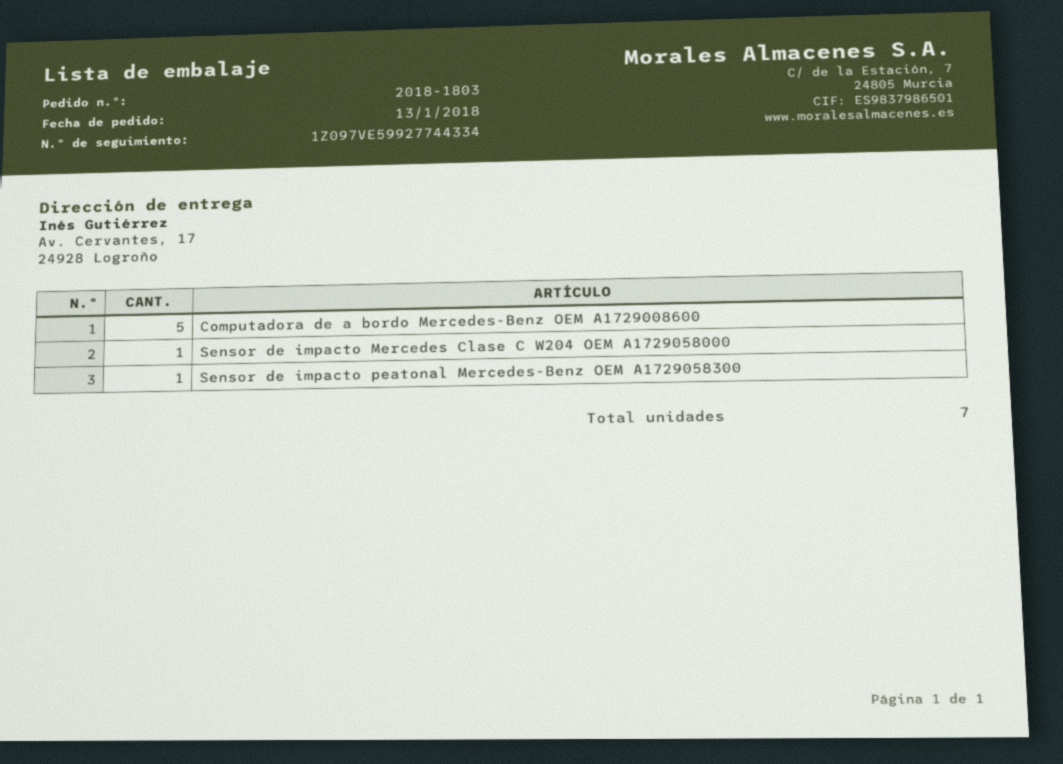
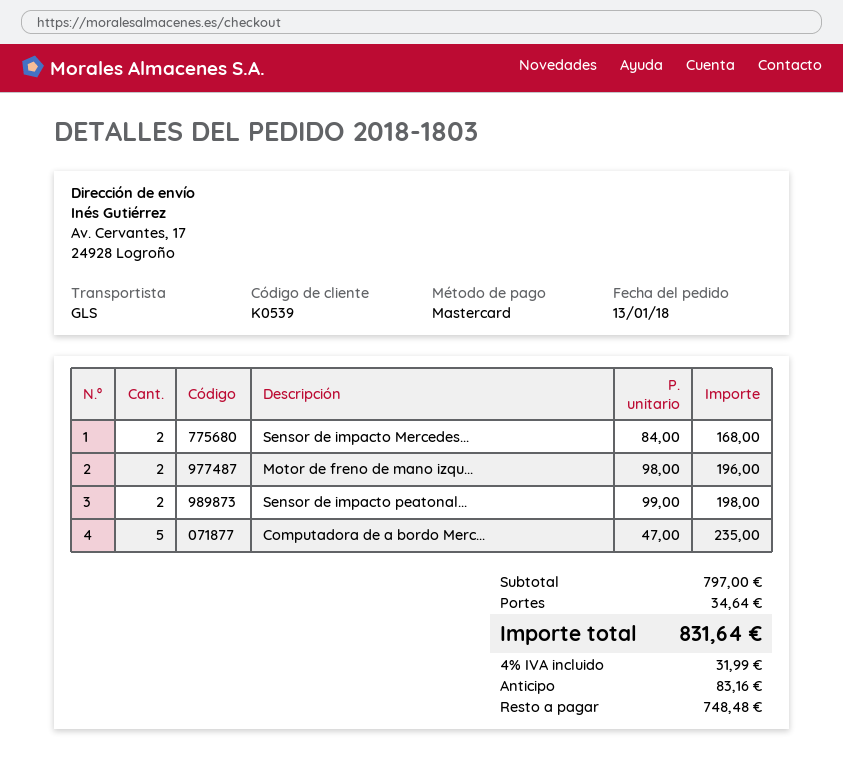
Sensor de impacto Mercedes Clase C W204 OEM A1729058000: 1 -> 2
Sensor de impacto peatonal Mercedes-Benz OEM A1729058300: 1 -> 2
Motor de freno de mano izqu...: none -> 2

